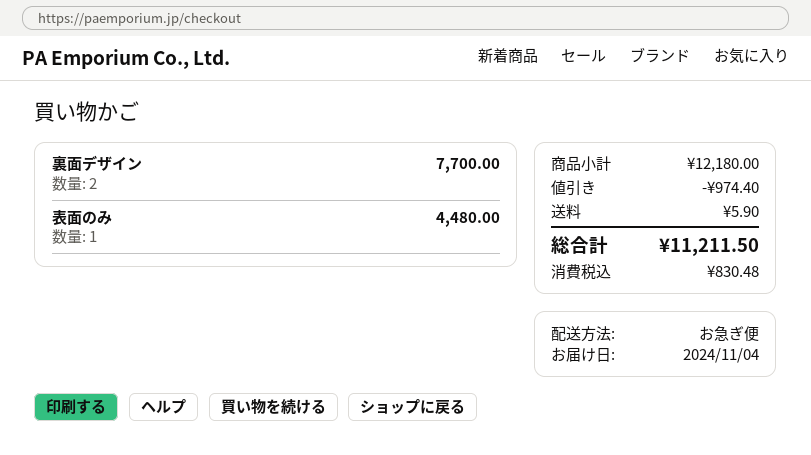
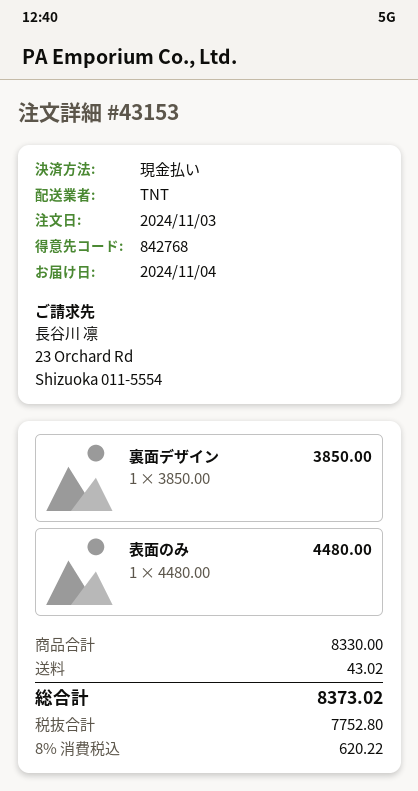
shipping method: express -> TNT
裏面デザイン: 2 for 7700.00 -> 1 for 3850.00
subtotal: 12180.00 -> 8330.00
discount: 974.40 -> none
shipping: 5.90 -> 43.02
tax: 830.48 -> 620.22
total: 11211.50 -> 8373.02

